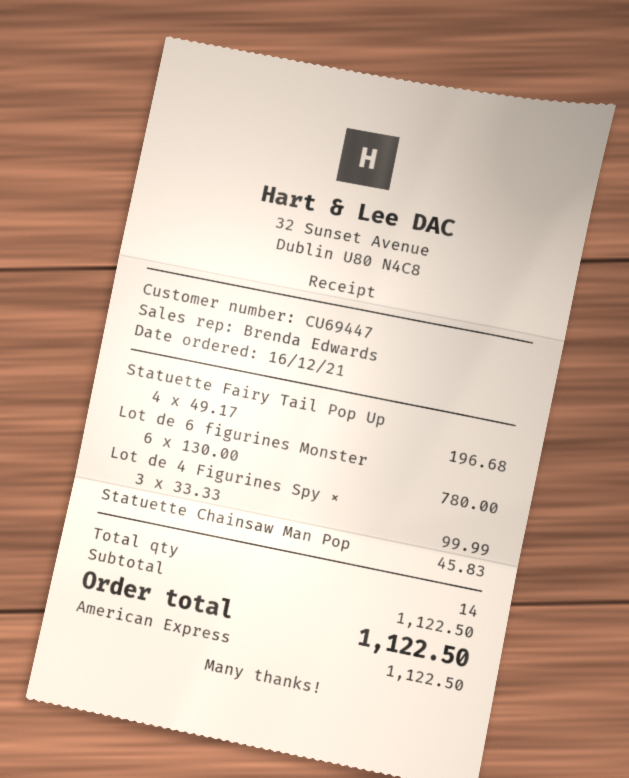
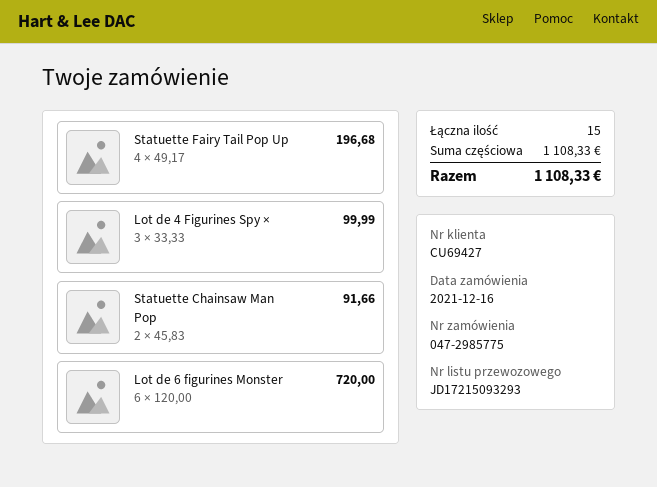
customer number: CU69447 -> CU69427
Lot de 6 figurines Monster: 6 x 130.00 = 780.00 -> 6 x 120.00 = 720.00
Statuette Chainsaw Man Pop: 1 x 45.83 = 45.83 -> 2 x 45.83 = 91.66
total quantity: 14 -> 15
subtotal: 1122.50 -> 1108.33
total: 1122.50 -> 1108.33

